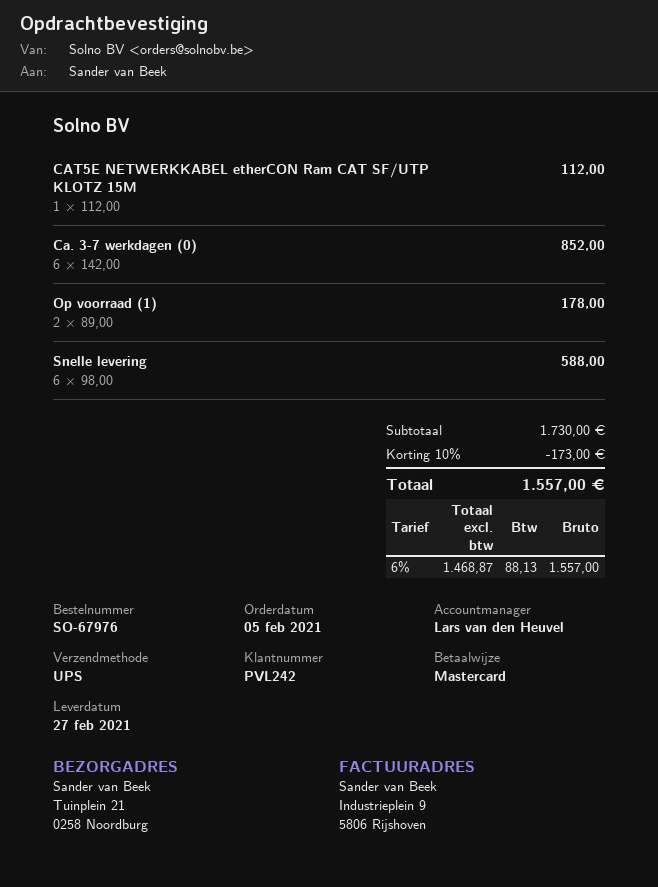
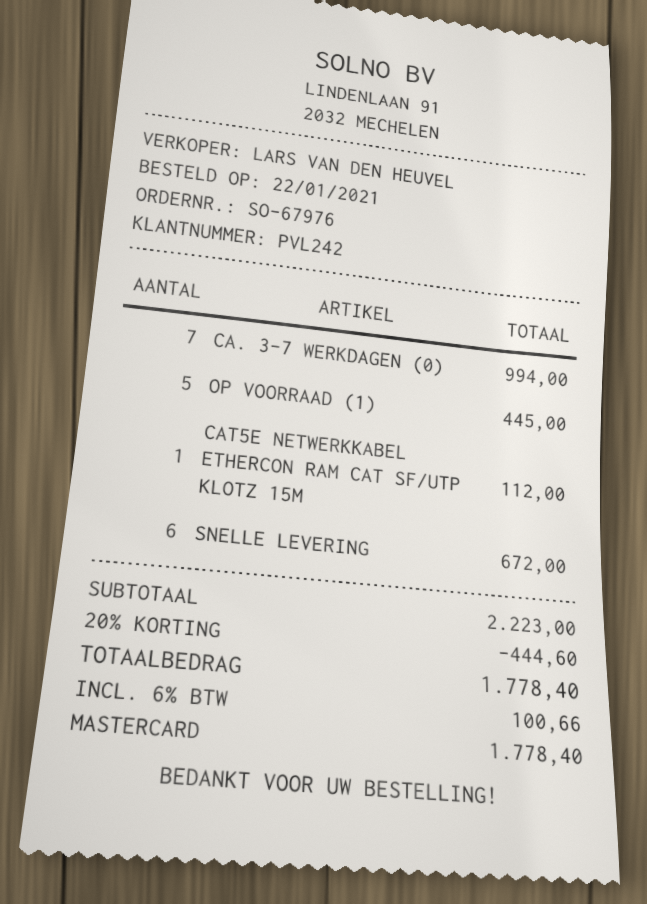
order date: 2021-02-05 -> 2021-01-22
Ca. 3-7 werkdagen (0): 6 for 852.00 -> 7 for 994.00
Op voorraad (1): 2 for 178.00 -> 5 for 445.00
Snelle levering: 6 for 588.00 -> 6 for 672.00
subtotal: 1730.00 -> 2223.00
discount: 10% = 173.00 -> 20% = 444.60
tax: 6% = 88.13 -> 6% = 100.66
total: 1557.00 -> 1778.40

